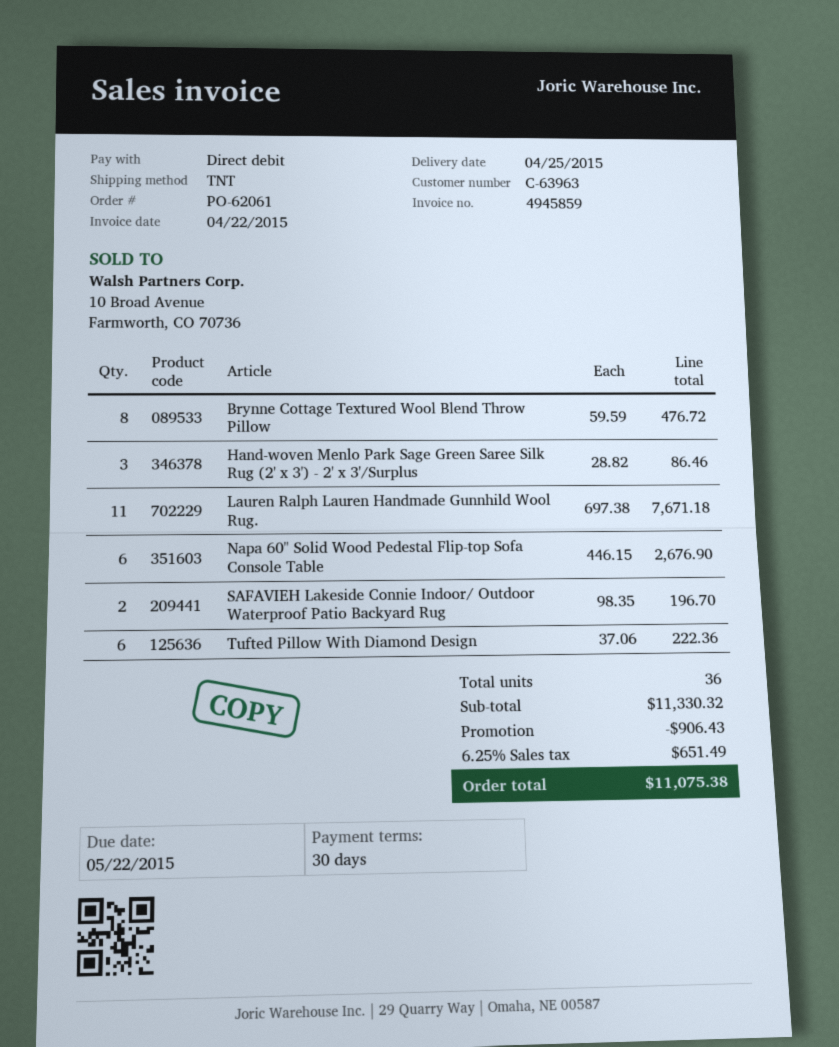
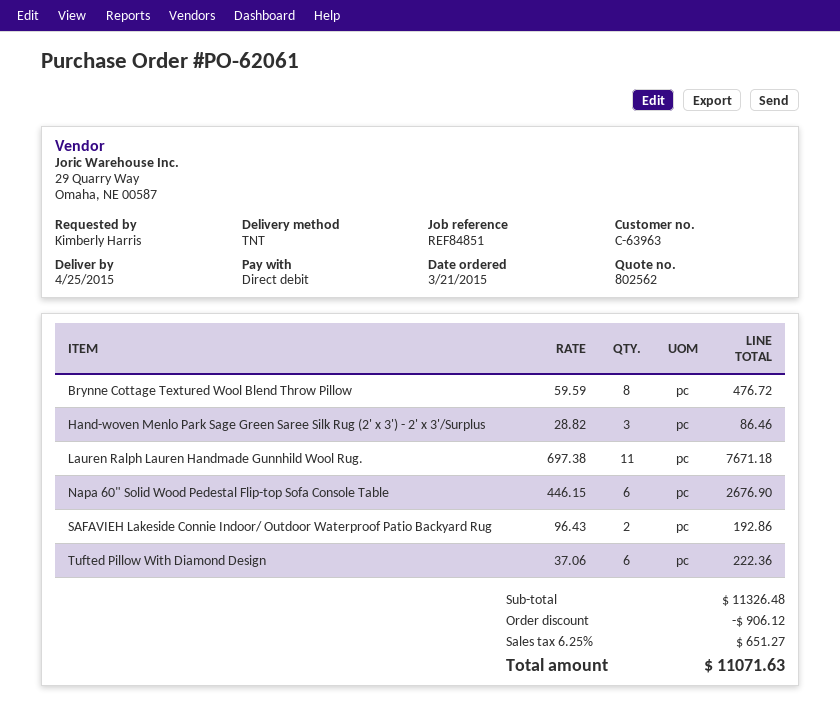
SAFAVIEH Lakeside Connie Indoor/ Outdoor Waterproof Patio Backyard Rug: 2 x 98.35 = 196.70 -> 2 x 96.43 = 192.86
subtotal: 11330.32 -> 11326.48
discount: 906.43 -> 906.12
tax: 6.25% = 651.49 -> 6.25% = 651.27
total: 11075.38 -> 11071.63

